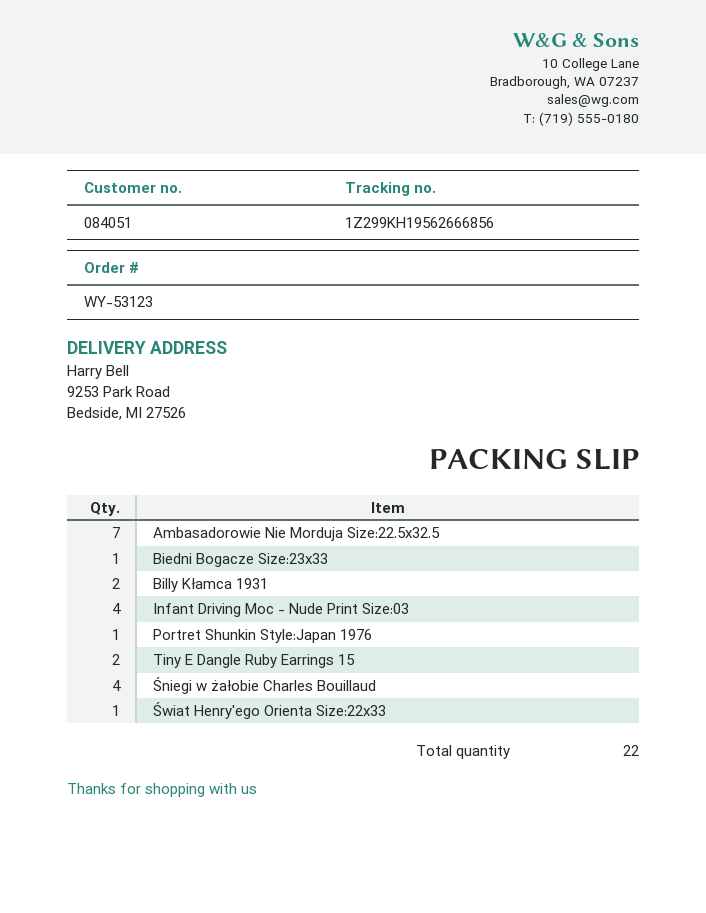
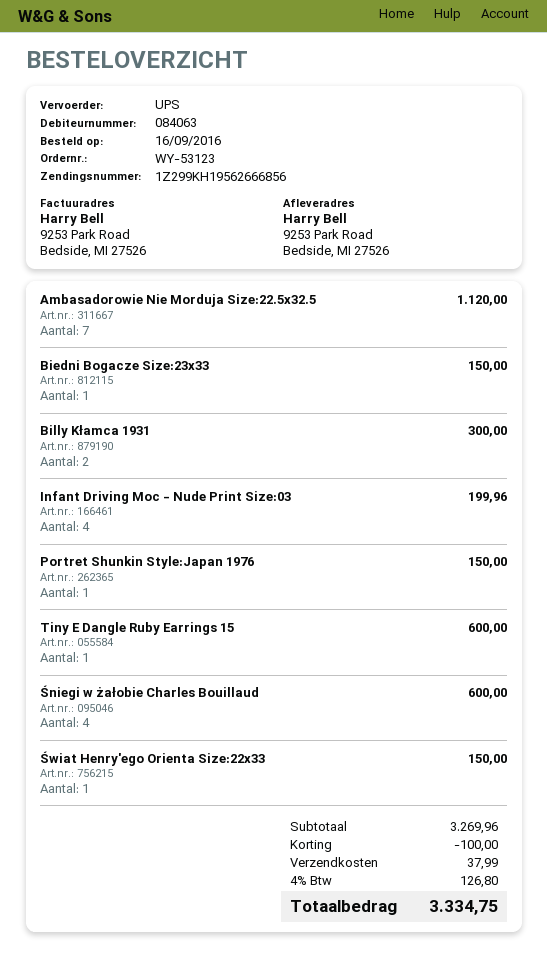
customer number: 084051 -> 084063
Tiny E Dangle Ruby Earrings 15: 2 -> 1

